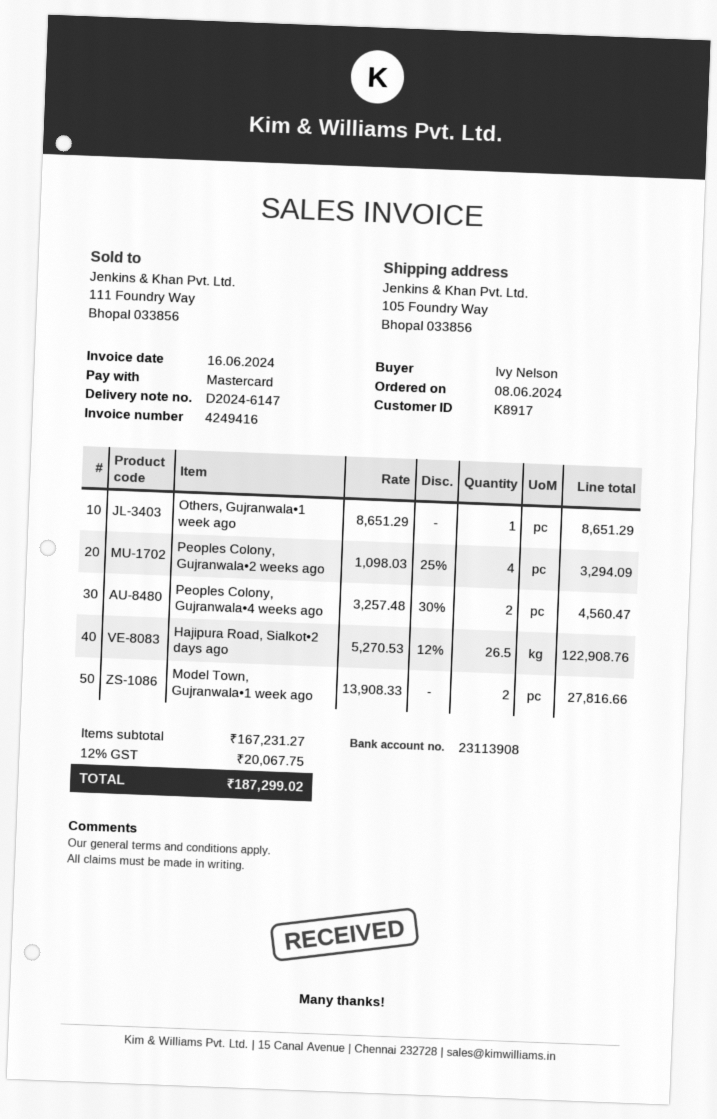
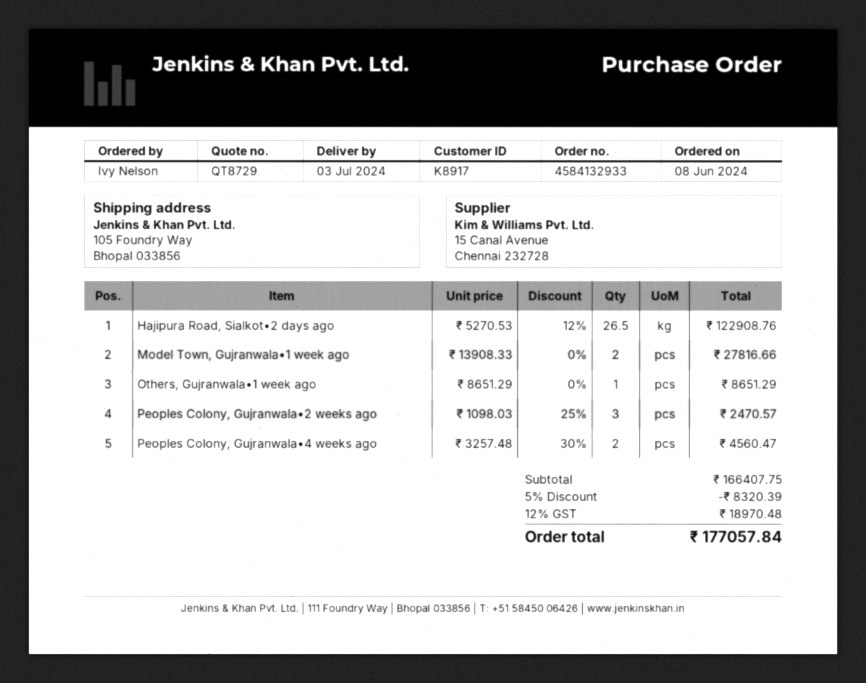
Peoples Colony, Gujranwala•2 weeks ago: 4 x 1098.03 - 25% = 3294.09 -> 3 x 1098.03 - 25% = 2470.57
subtotal: 167231.27 -> 166407.75
discount: none -> 5% = 8320.39
tax: 12% = 20067.75 -> 12% = 18970.48
total: 187299.02 -> 177057.84

